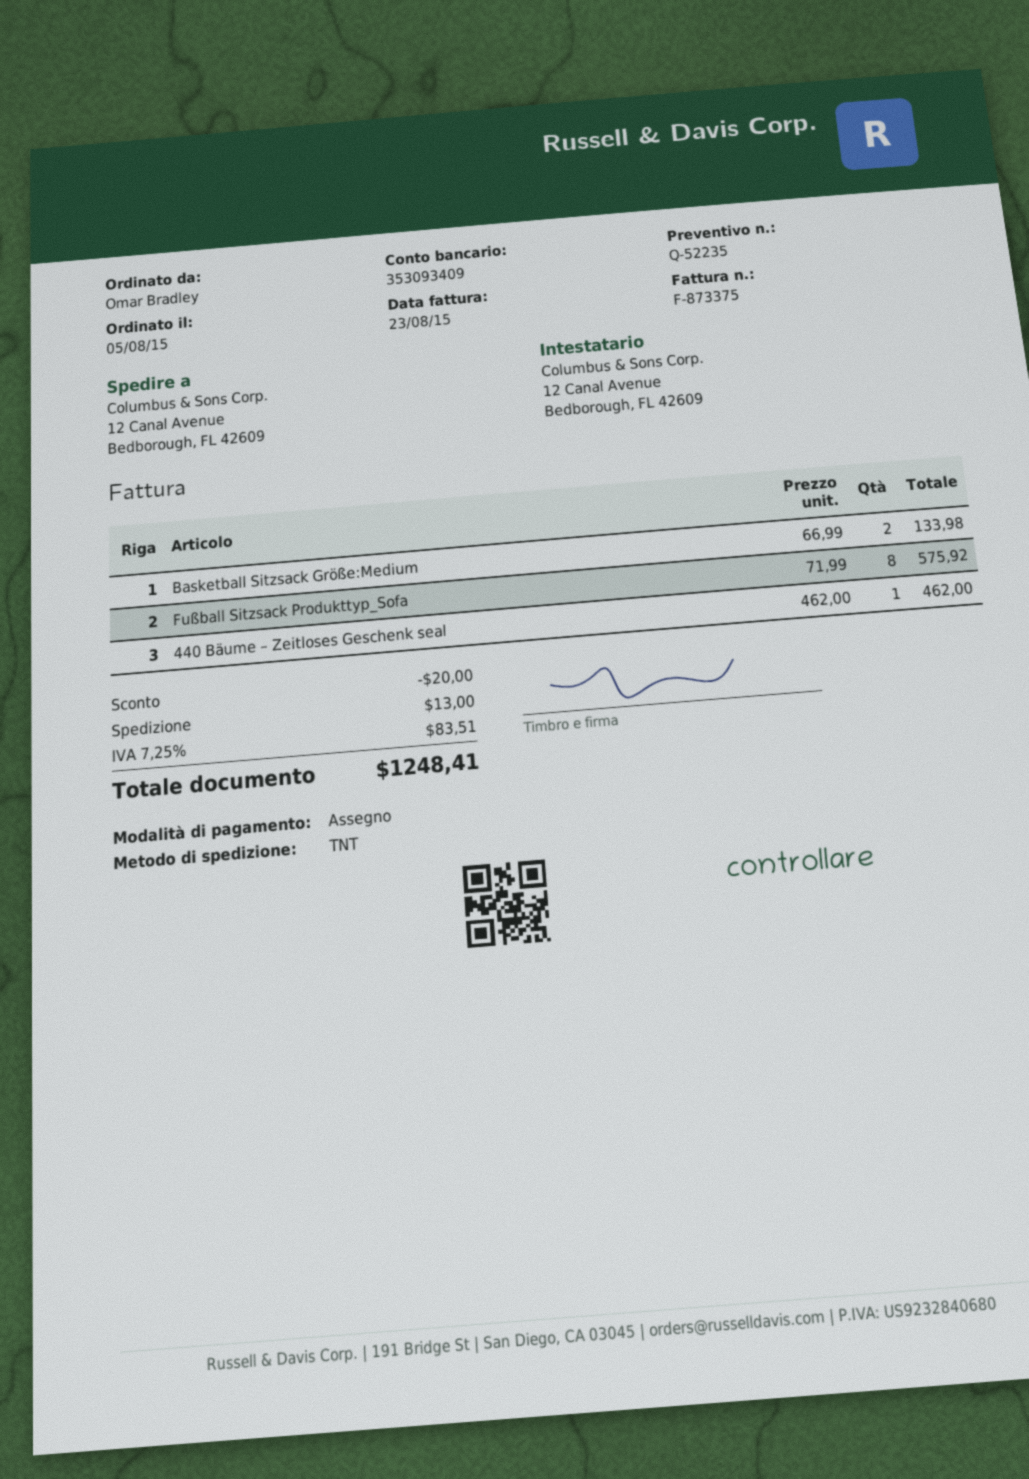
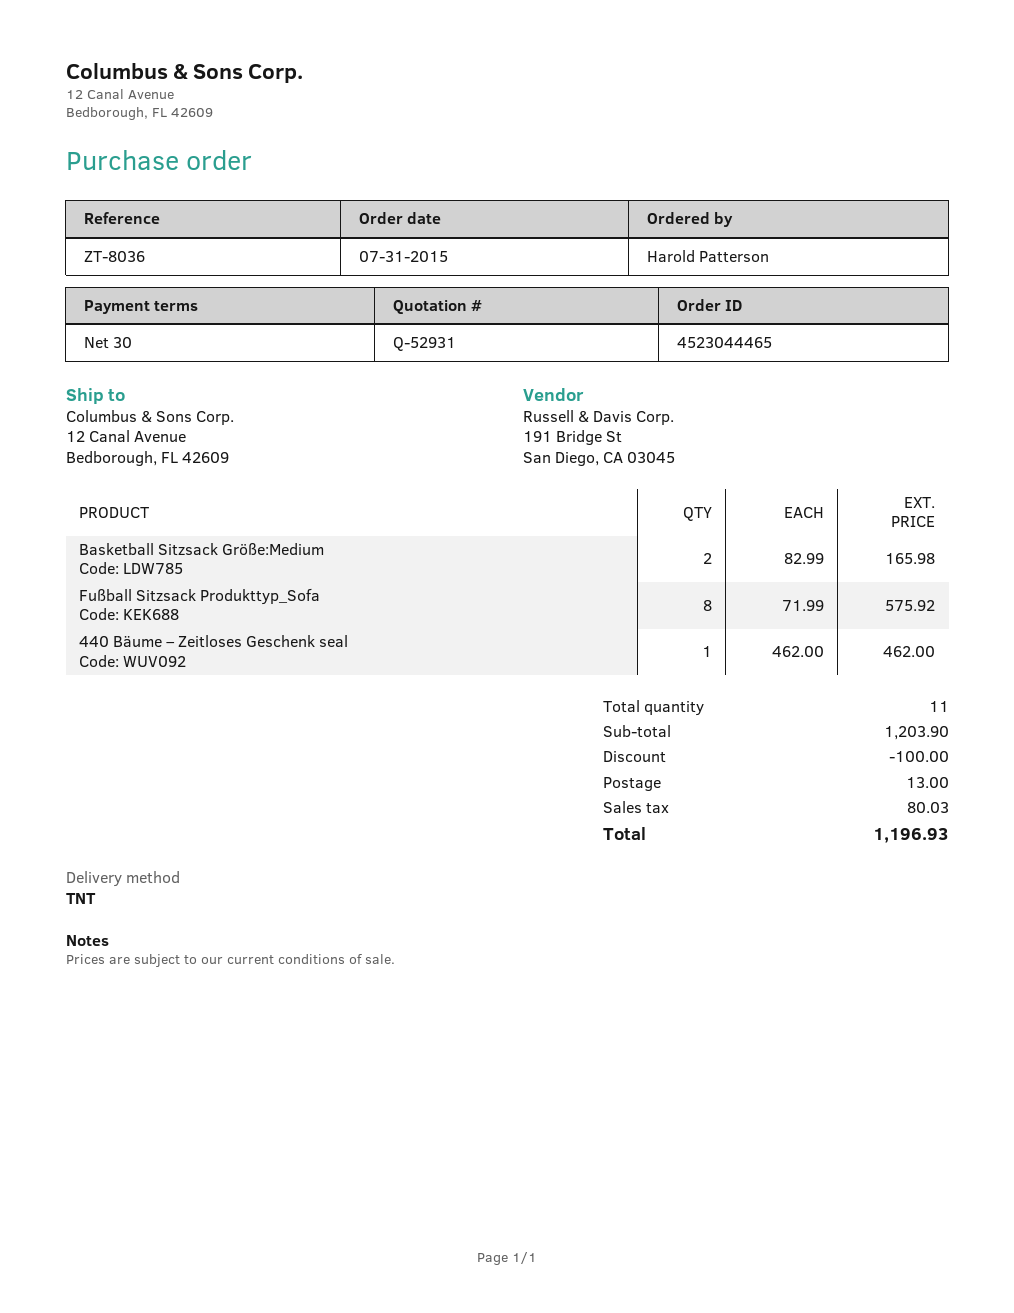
quote number: Q-52235 -> Q-52931
order date: 2015-08-05 -> 2015-07-31
ordered by: Omar Bradley -> Harold Patterson
Basketball Sitzsack Größe:Medium: 2 x 66.99 = 133.98 -> 2 x 82.99 = 165.98
discount: 20.00 -> 100.00
tax: 83.51 -> 80.03
total: 1248.41 -> 1196.93

